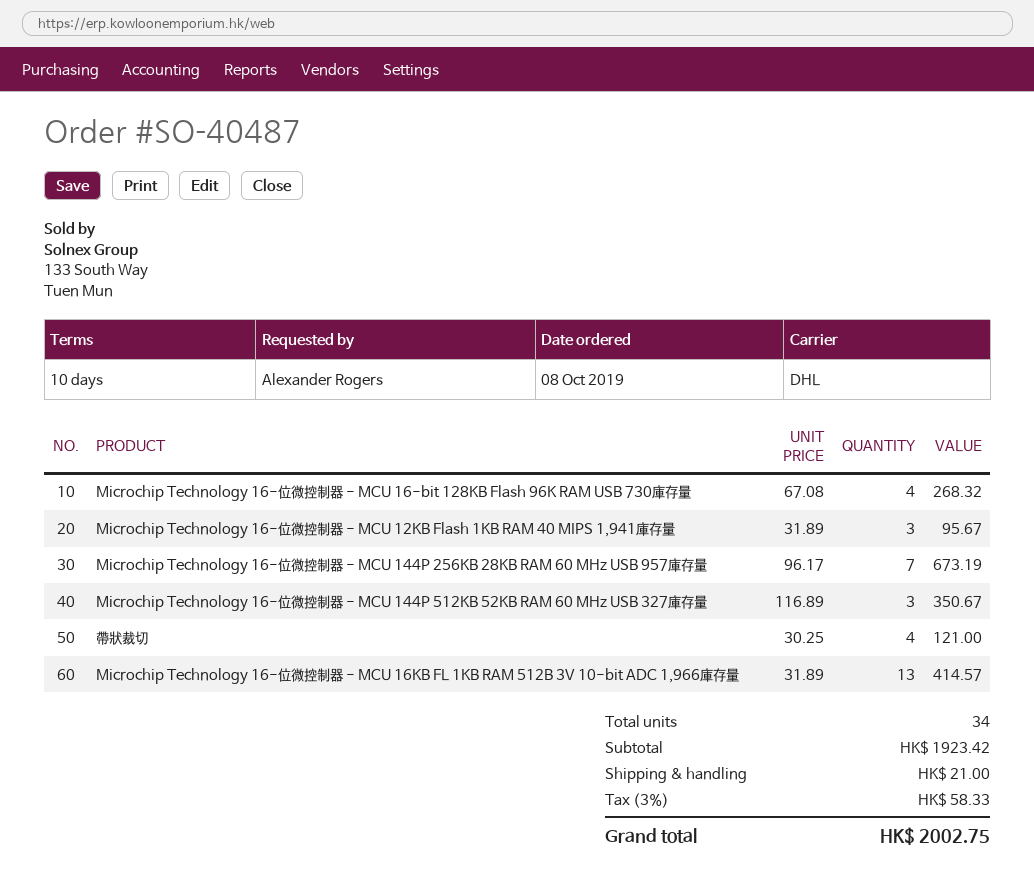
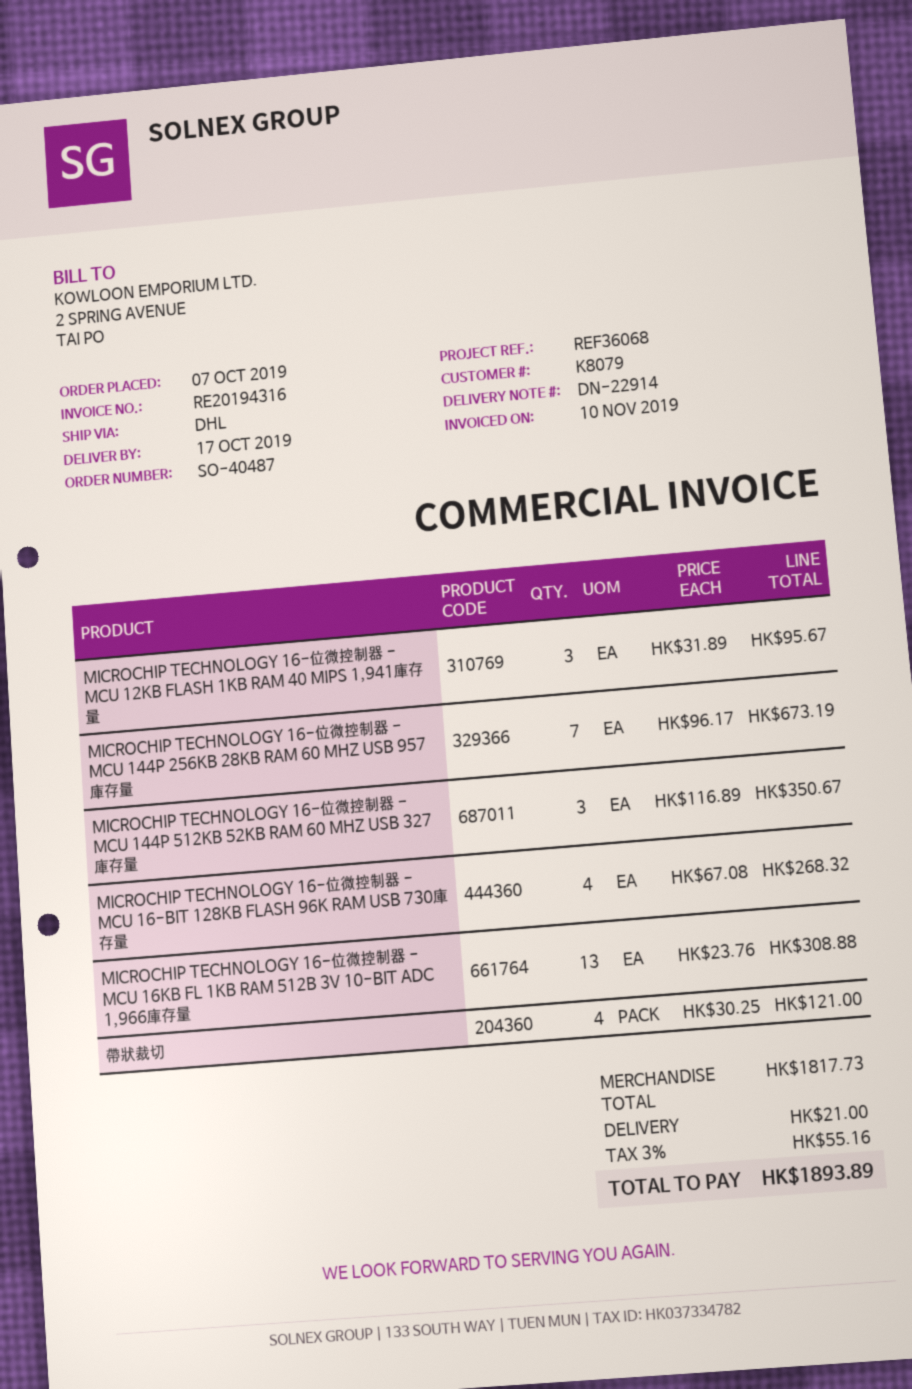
order date: 2019-10-08 -> 2019-10-07
Microchip Technology 16-位微控制器 - MCU 16KB FL 1KB RAM 512B 3V 10-bit ADC 1,966庫存量: 13 x 31.89 = 414.57 -> 13 x 23.76 = 308.88
subtotal: 1923.42 -> 1817.73
tax: 3% = 58.33 -> 3% = 55.16
total: 2002.75 -> 1893.89

